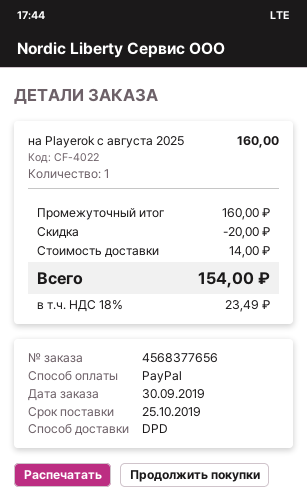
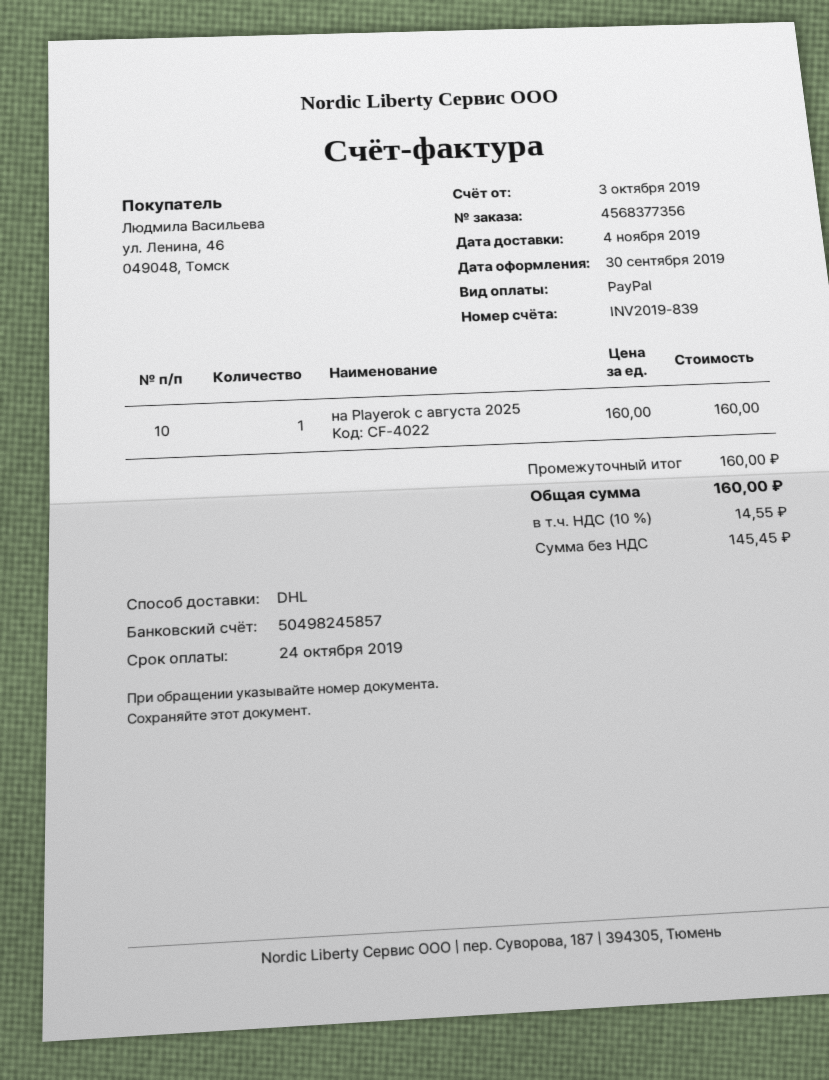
order number: 4568377656 -> 4568377356
delivery date: 2019-10-25 -> 2019-11-04
shipping method: DPD -> DHL
discount: 20.00 -> none
shipping: 14.00 -> none
tax: 18% = 23.49 -> 10% = 14.55
total: 154.00 -> 160.00

